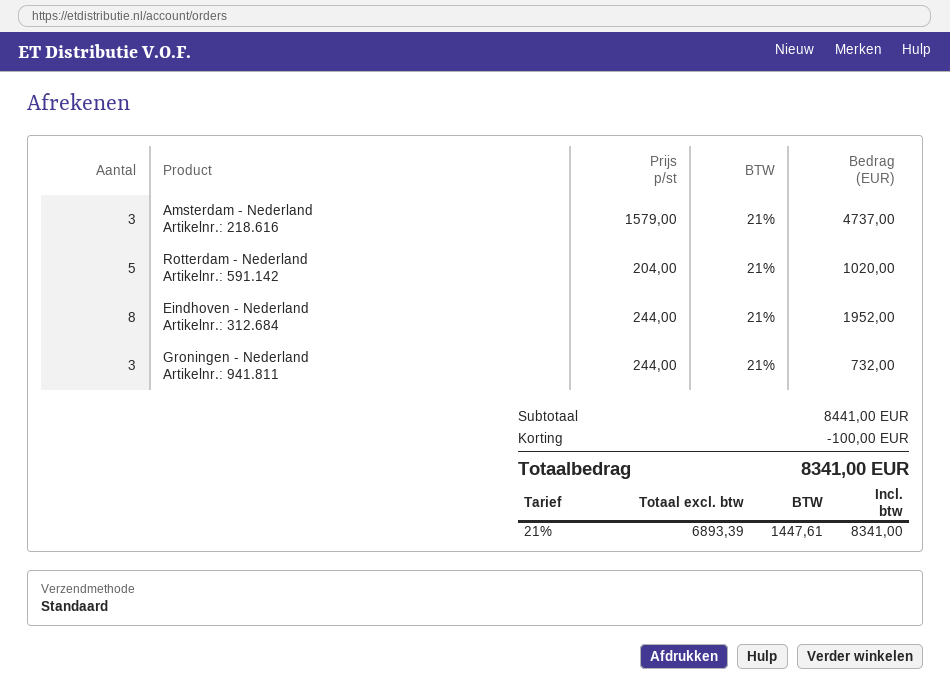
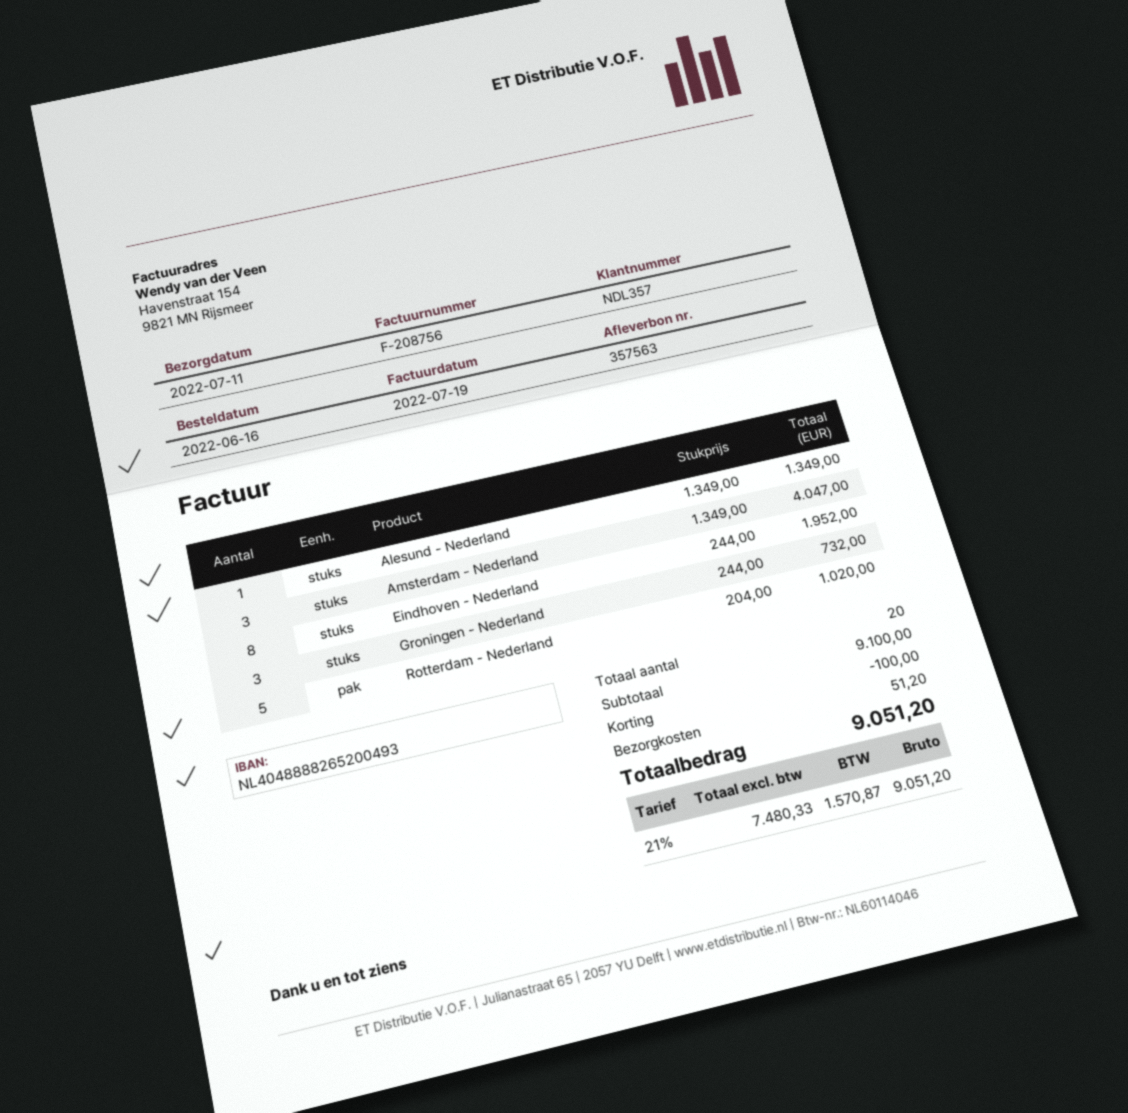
Amsterdam - Nederland: 3 x 1579.00 = 4737.00 -> 3 x 1349.00 = 4047.00
Alesund - Nederland: none -> 1 x 1349.00 = 1349.00
subtotal: 8441.00 -> 9100.00
shipping: none -> 51.20
net: 6893.39 -> 7480.33
tax: 21% = 1447.61 -> 21% = 1570.87
total: 8341.00 -> 9051.20

